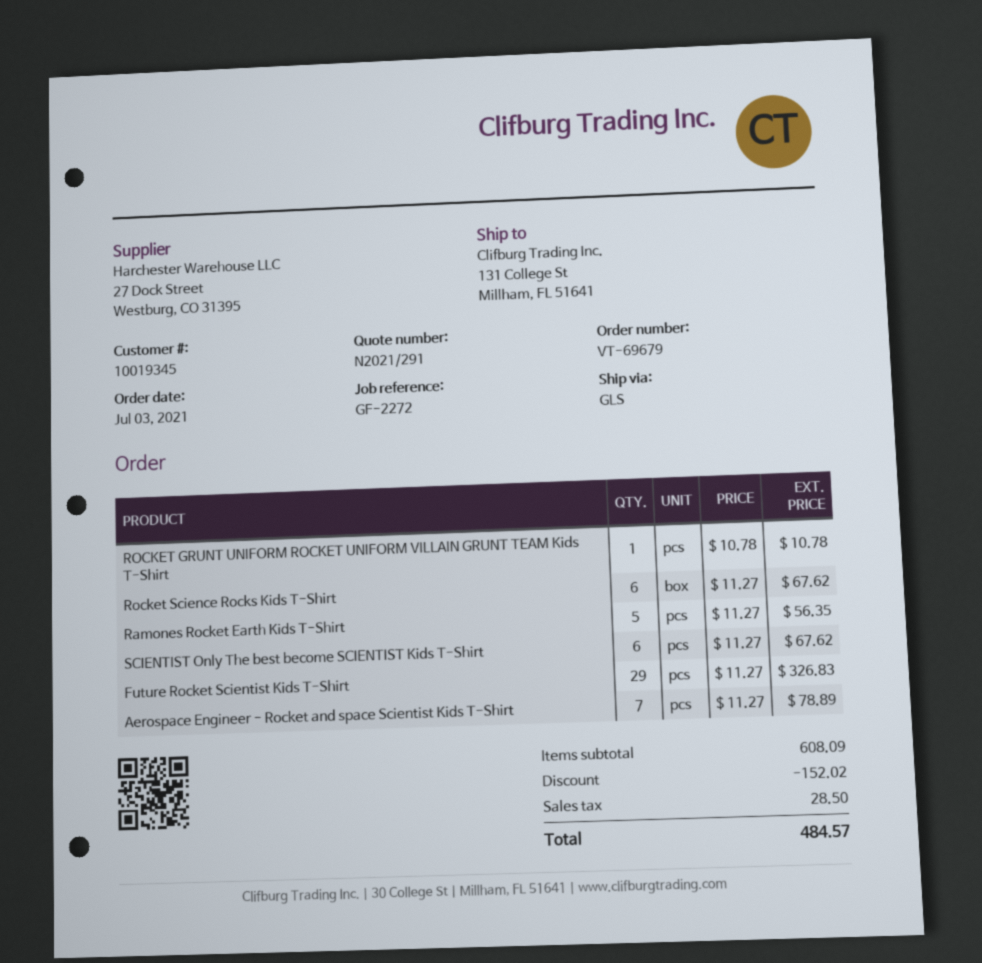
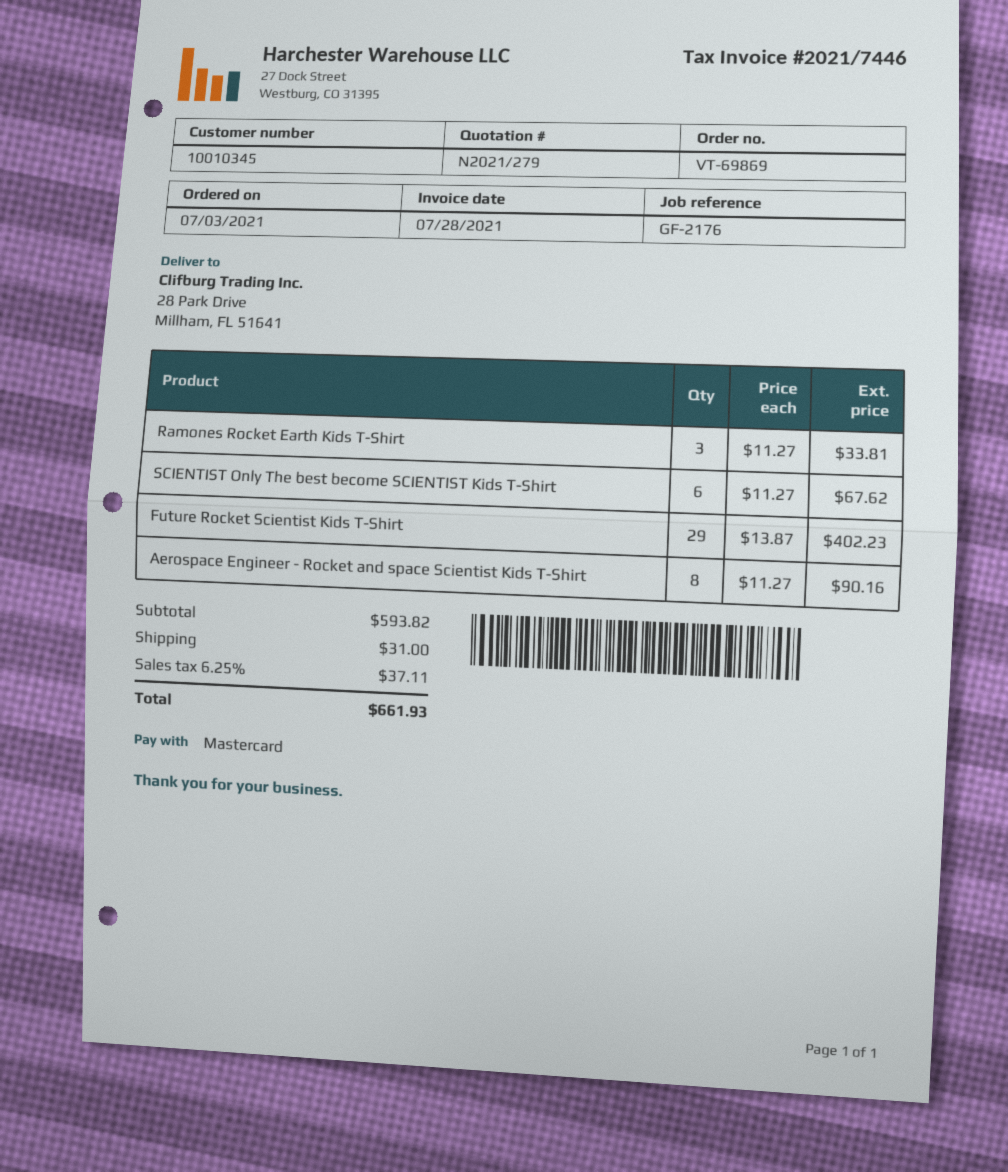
quote number: N2021/291 -> N2021/279
order number: VT-69679 -> VT-69869
customer number: 10019345 -> 10010345
reference: GF-2272 -> GF-2176
ship to: 131 College St, Millham, FL 51641 -> 28 Park Drive, Millham, FL 51641
ROCKET GRUNT UNIFORM ROCKET UNIFORM VILLAIN GRUNT TEAM Kids T-Shirt: 1 x 10.78 = 10.78 -> none
Rocket Science Rocks Kids T-Shirt: 6 x 11.27 = 67.62 -> none
Ramones Rocket Earth Kids T-Shirt: 5 x 11.27 = 56.35 -> 3 x 11.27 = 33.81
Future Rocket Scientist Kids T-Shirt: 29 x 11.27 = 326.83 -> 29 x 13.87 = 402.23
Aerospace Engineer - Rocket and space Scientist Kids T-Shirt: 7 x 11.27 = 78.89 -> 8 x 11.27 = 90.16
subtotal: 608.09 -> 593.82
discount: 152.02 -> none
shipping: none -> 31.00
tax: 28.50 -> 37.11
total: 484.57 -> 661.93

